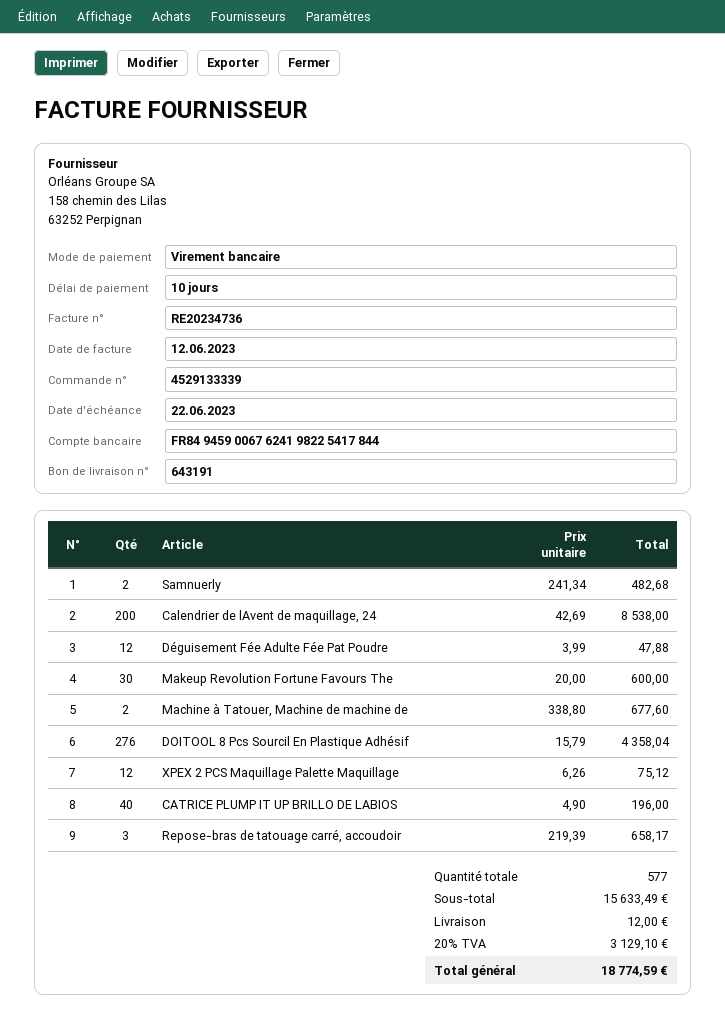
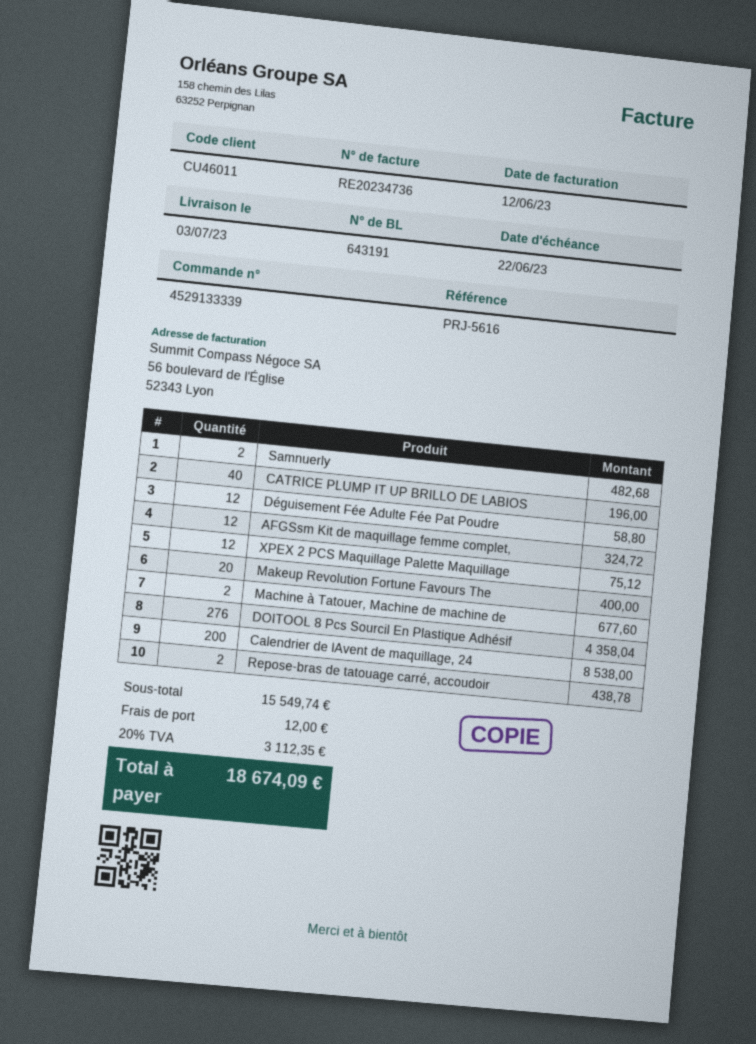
Déguisement Fée Adulte Fée Pat Poudre: 12 for 47.88 -> 12 for 58.80
Makeup Revolution Fortune Favours The: 30 for 600.00 -> 20 for 400.00
Repose-bras de tatouage carré, accoudoir: 3 for 658.17 -> 2 for 438.78
AFGSsm Kit de maquillage femme complet,: none -> 12 for 324.72
subtotal: 15633.49 -> 15549.74
tax: 20% = 3129.10 -> 20% = 3112.35
total: 18774.59 -> 18674.09

